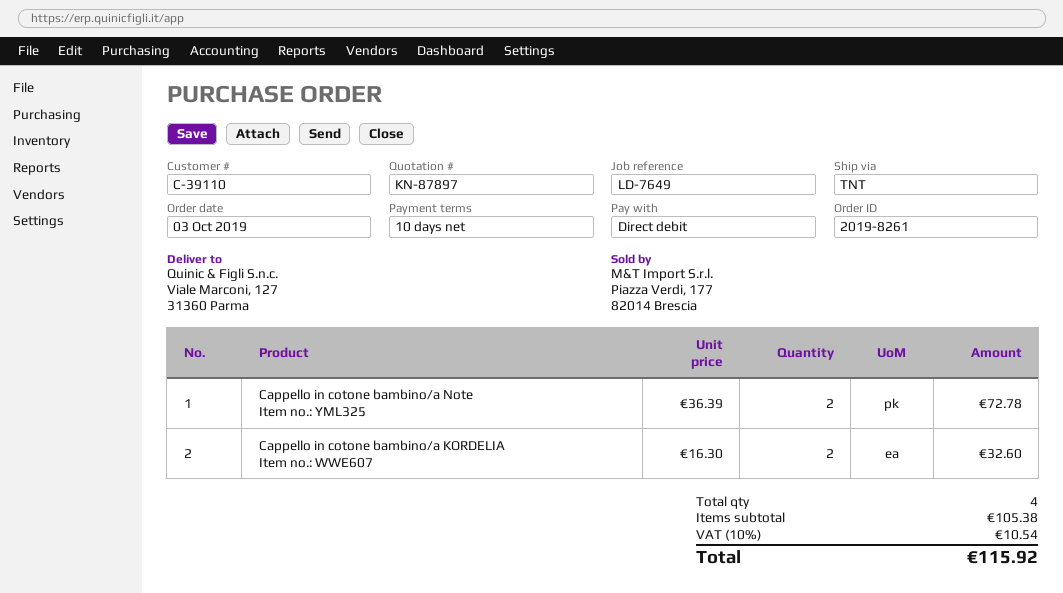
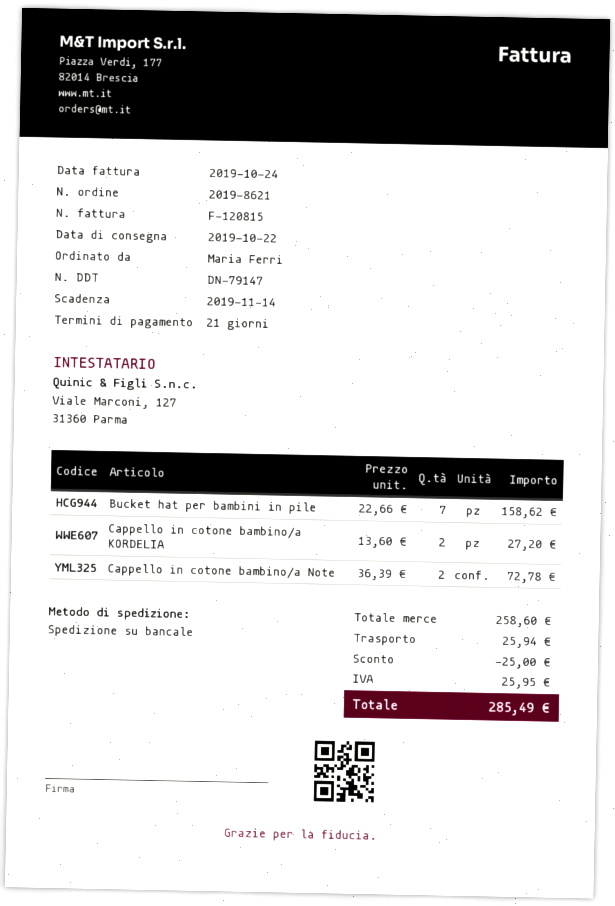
order number: 2019-8261 -> 2019-8621
payment terms: 10 days -> 21 days
shipping method: TNT -> pallet freight
Cappello in cotone bambino/a KORDELIA: 2 x 16.30 = 32.60 -> 2 x 13.60 = 27.20
Bucket hat per bambini in pile: none -> 7 x 22.66 = 158.62
subtotal: 105.38 -> 258.60
discount: none -> 25.00
shipping: none -> 25.94
tax: 10.54 -> 25.95
total: 115.92 -> 285.49

